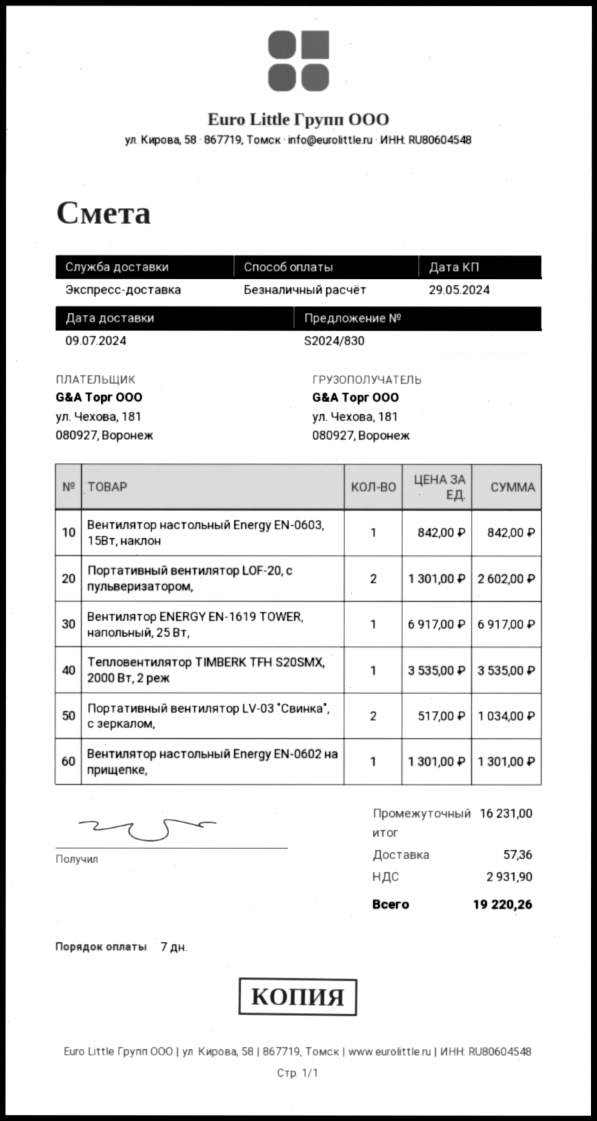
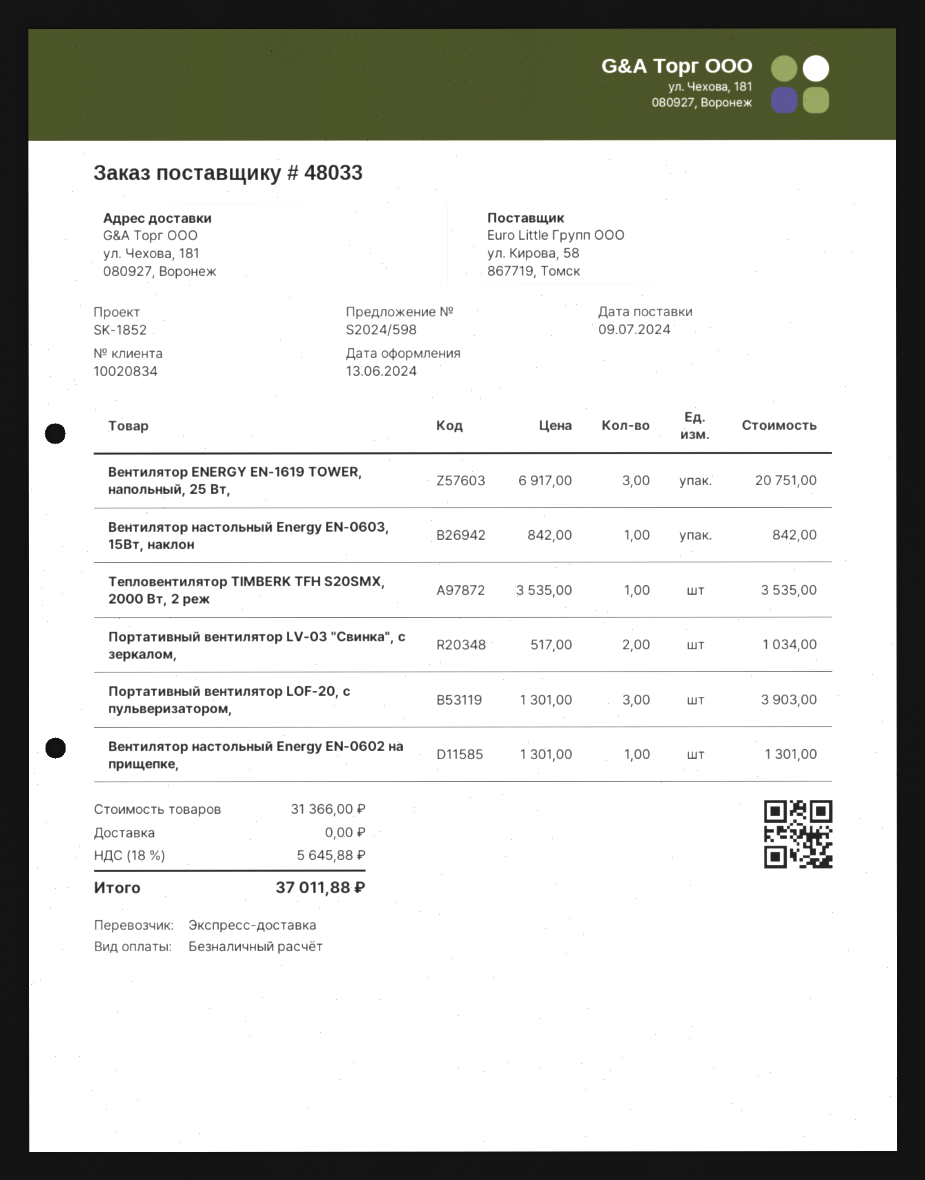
quote number: S2024/830 -> S2024/598
Портативный вентилятор LOF-20, с пульверизатором,: 2 x 1301.00 = 2602.00 -> 3 x 1301.00 = 3903.00
Вентилятор ENERGY EN-1619 TOWER, напольный, 25 Вт,: 1 x 6917.00 = 6917.00 -> 3 x 6917.00 = 20751.00
subtotal: 16231.00 -> 31366.00
shipping: 57.36 -> 0.00
tax: 2931.90 -> 5645.88
total: 19220.26 -> 37011.88

